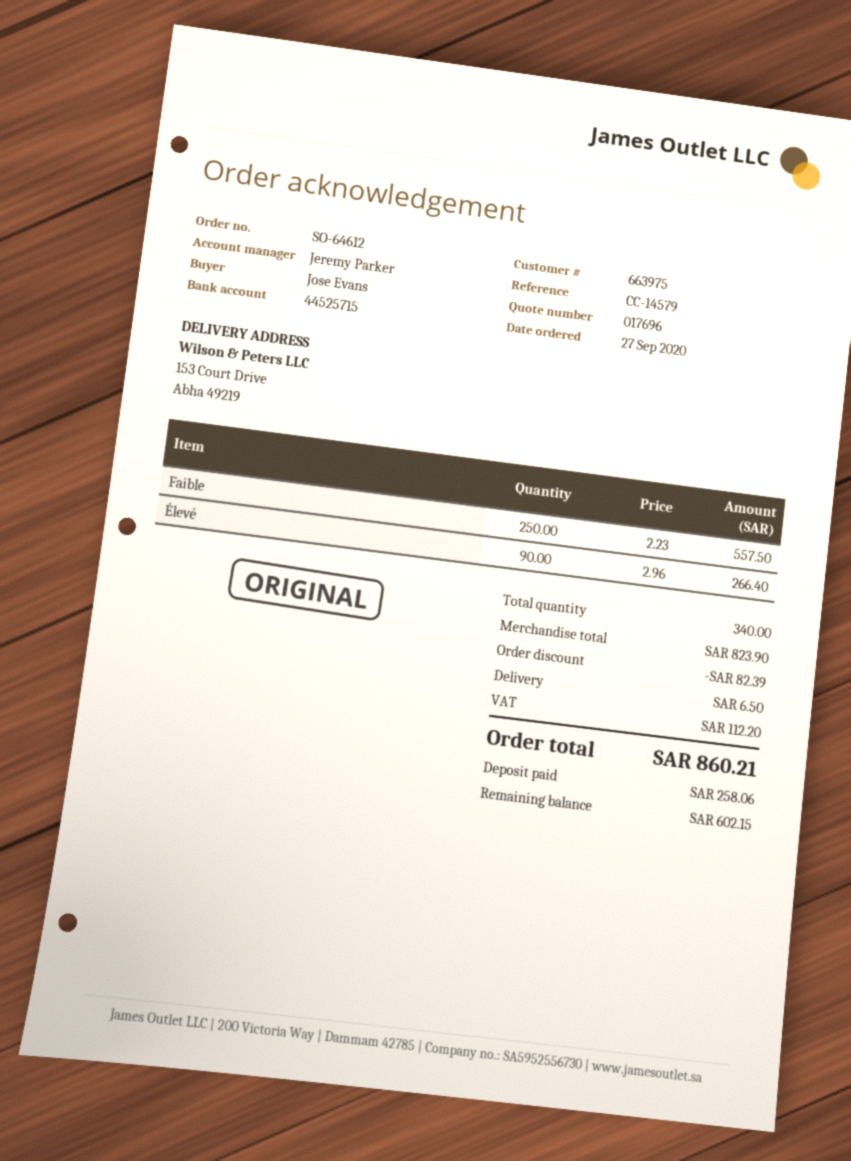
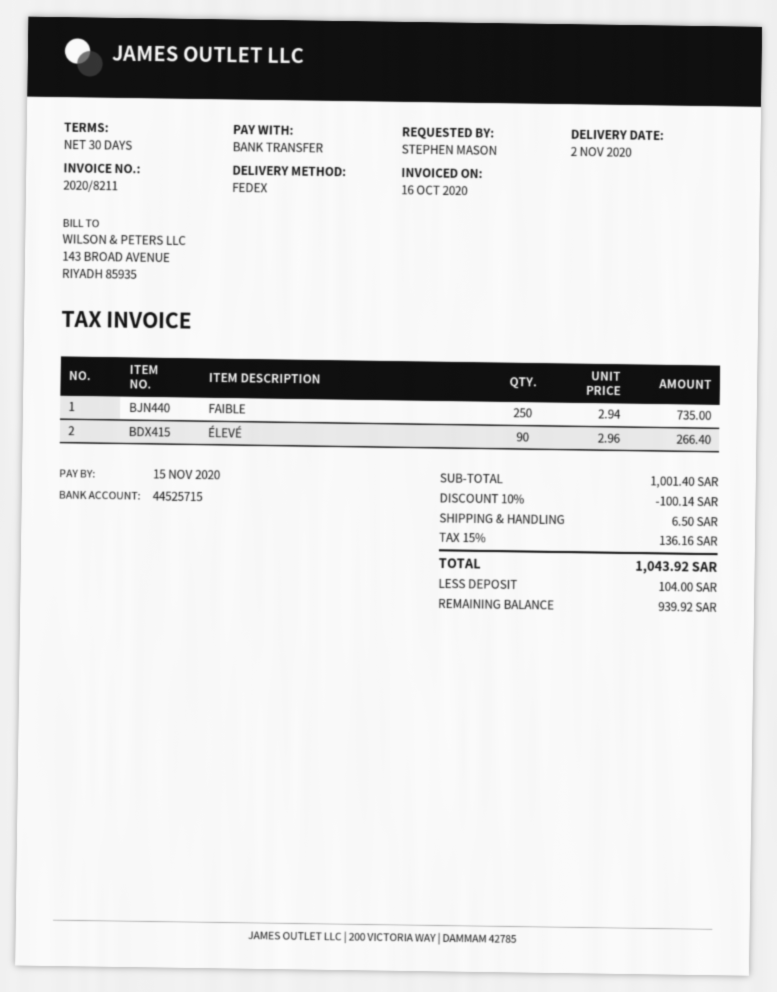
ordered by: Jose Evans -> STEPHEN MASON
Faible: 250 x 2.23 = 557.50 -> 250 x 2.94 = 735.00
subtotal: 823.90 -> 1001.40
discount: 82.39 -> 100.14
tax: 112.20 -> 136.16
total: 860.21 -> 1043.92
deposit: 258.06 -> 104.00
balance: 602.15 -> 939.92

